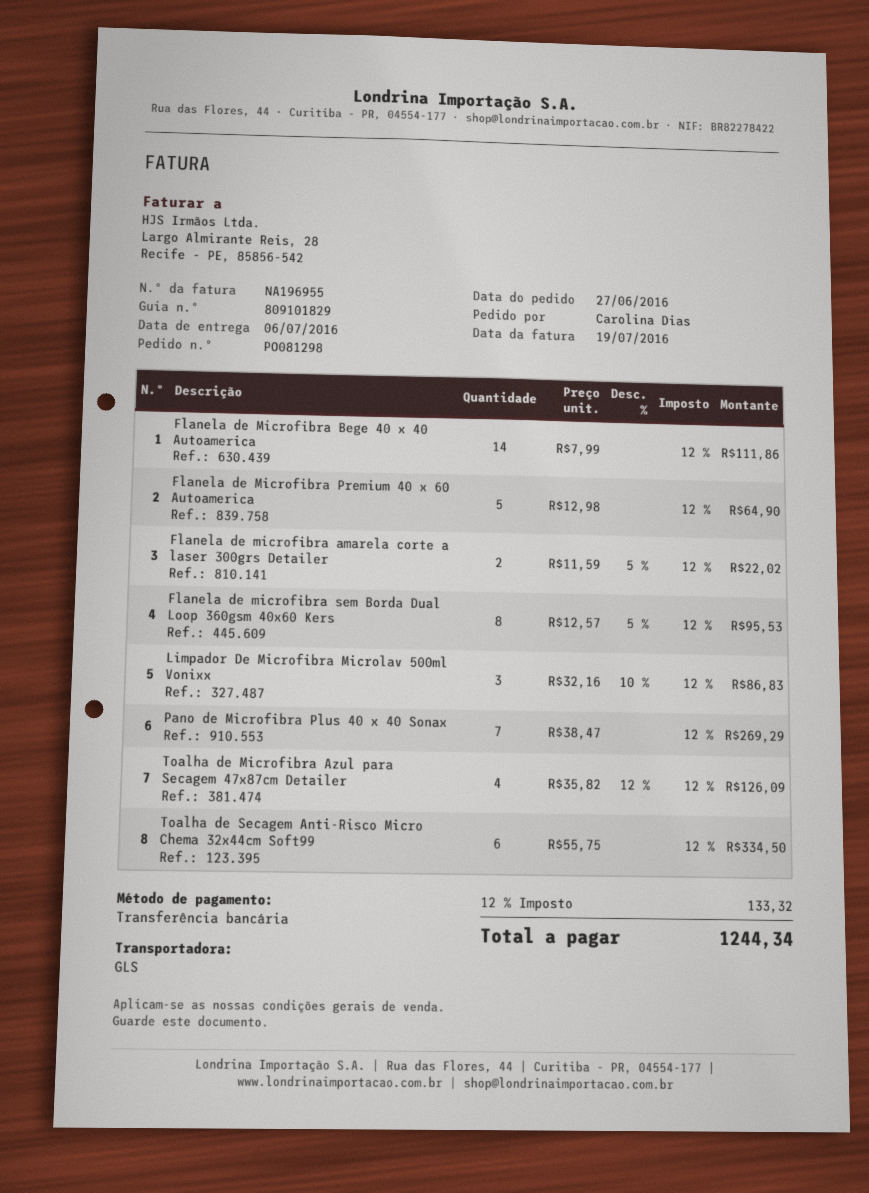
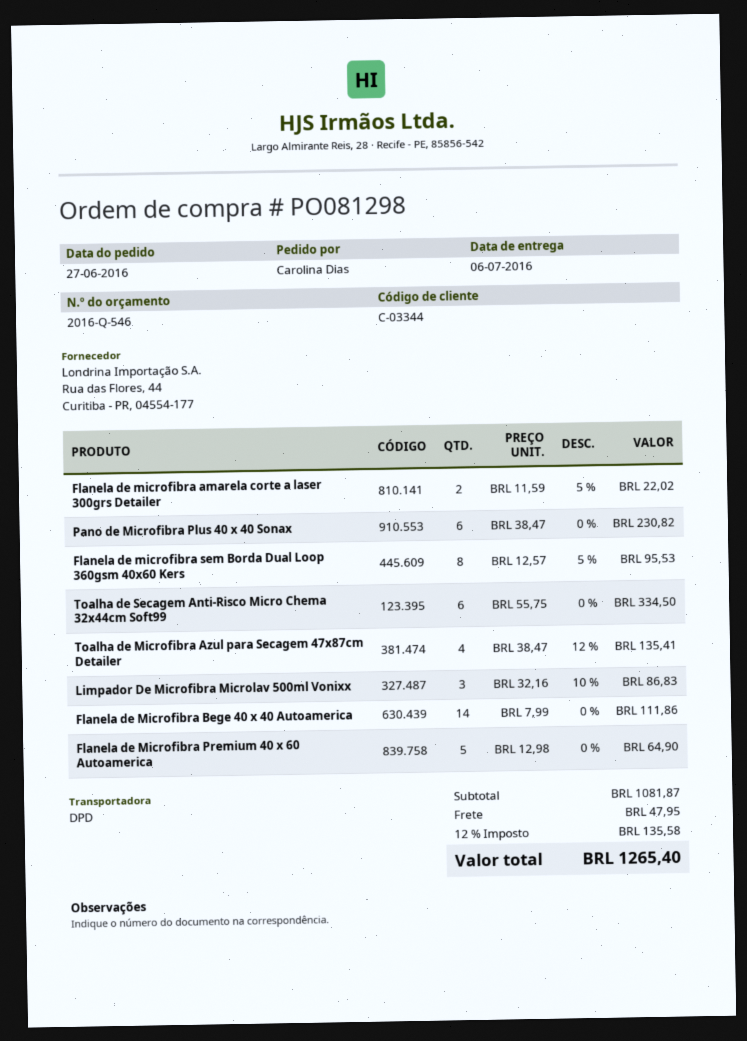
shipping method: GLS -> DPD
Pano de Microfibra Plus 40 x 40 Sonax: 7 x 38.47 = 269.29 -> 6 x 38.47 = 230.82
Toalha de Microfibra Azul para Secagem 47x87cm Detailer: 4 x 35.82 - 12% = 126.09 -> 4 x 38.47 - 12% = 135.41
shipping: none -> 47.95
tax: 12% = 133.32 -> 12% = 135.58
total: 1244.34 -> 1265.40

